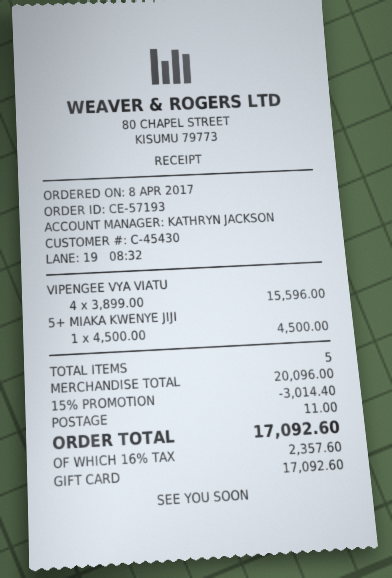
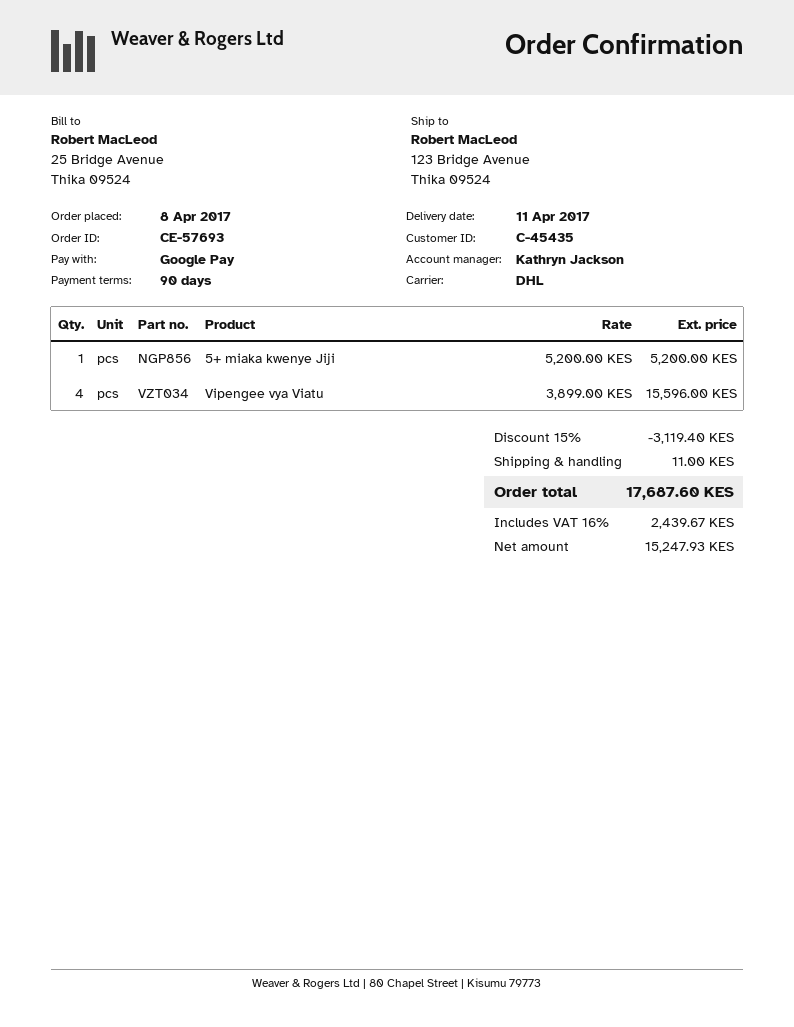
order number: CE-57193 -> CE-57693
customer number: C-45430 -> C-45435
payment method: gift card -> Google Pay
5+ MIAKA KWENYE JIJI: 1 x 4500.00 = 4500.00 -> 1 x 5200.00 = 5200.00
discount: 15% = 3014.40 -> 15% = 3119.40
tax: 16% = 2357.60 -> 16% = 2439.67
total: 17092.60 -> 17687.60

